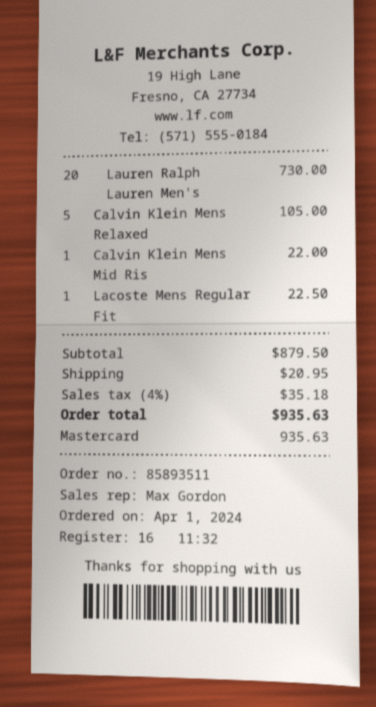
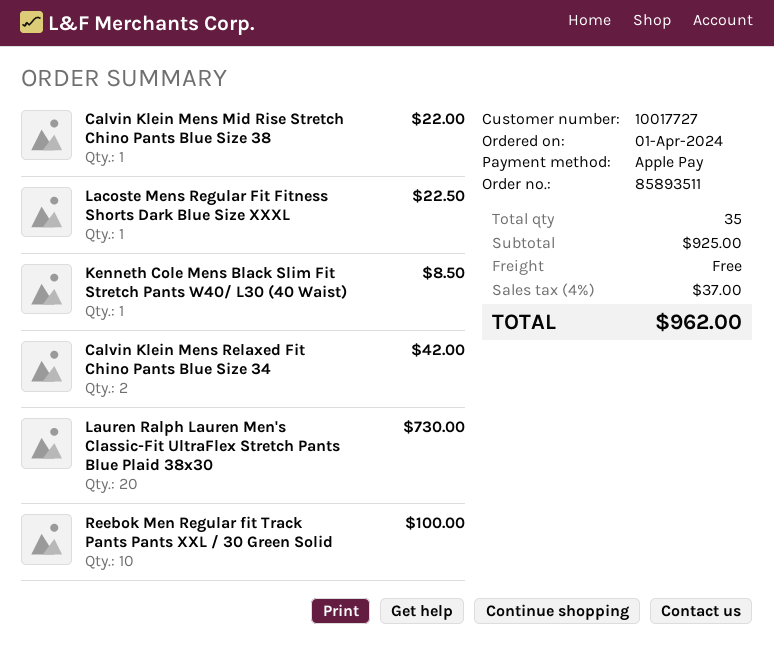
payment method: Mastercard -> Apple Pay
Calvin Klein Mens Relaxed: 5 for 105.00 -> 2 for 42.00
Kenneth Cole Mens Black Slim Fit Stretch Pants W40/ L30 (40 Waist): none -> 1 for 8.50
Reebok Men Regular fit Track Pants Pants XXL / 30 Green Solid: none -> 10 for 100.00
subtotal: 879.50 -> 925.00
shipping: 20.95 -> 0.00
tax: 4% = 35.18 -> 4% = 37.00
total: 935.63 -> 962.00

